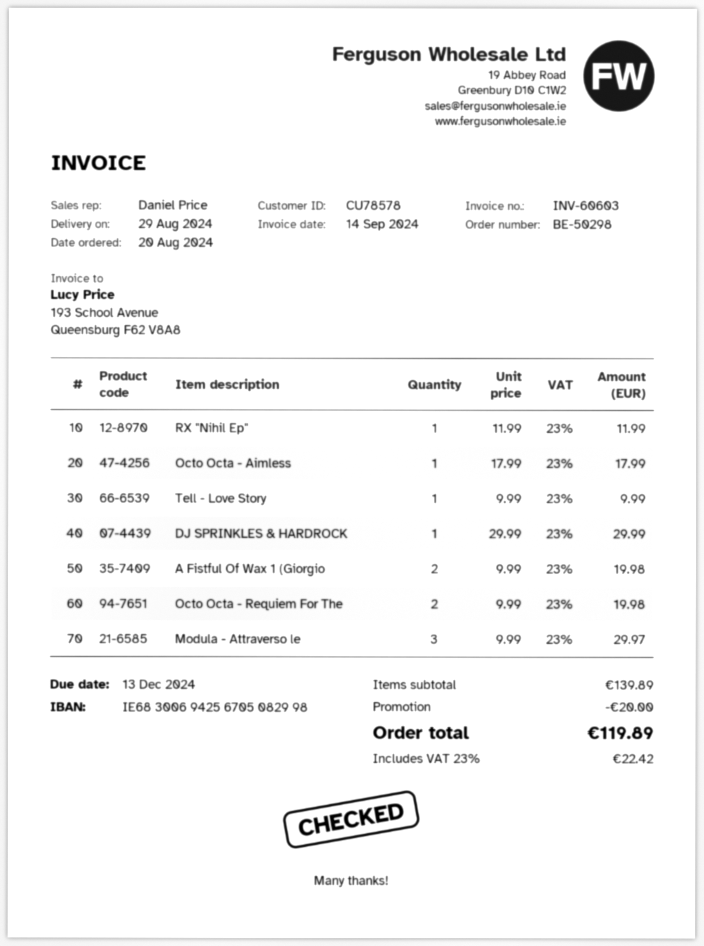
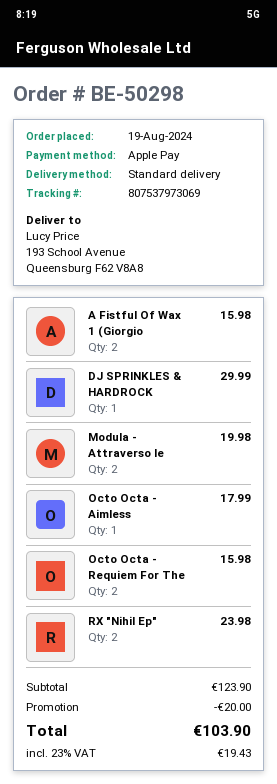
order date: 2024-08-20 -> 2024-08-19
RX "Nihil Ep": 1 for 11.99 -> 2 for 23.98
Tell - Love Story: 1 for 9.99 -> none
A Fistful Of Wax 1 (Giorgio: 2 for 19.98 -> 2 for 15.98
Octo Octa - Requiem For The: 2 for 19.98 -> 2 for 15.98
Modula - Attraverso le: 3 for 29.97 -> 2 for 19.98
subtotal: 139.89 -> 123.90
tax: 23% = 22.42 -> 23% = 19.43
total: 119.89 -> 103.90

